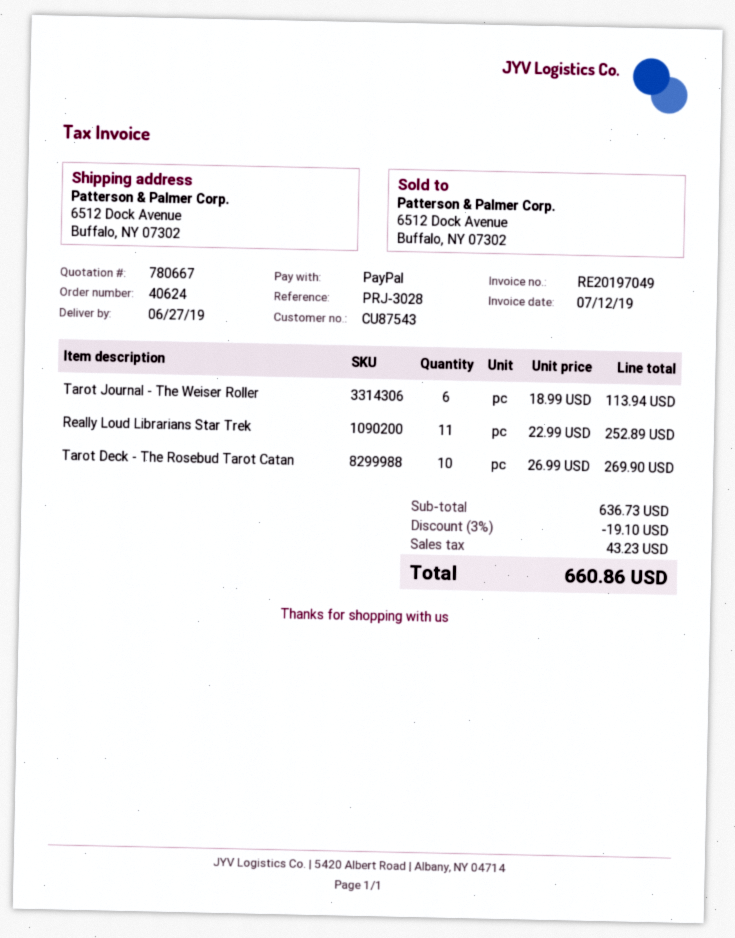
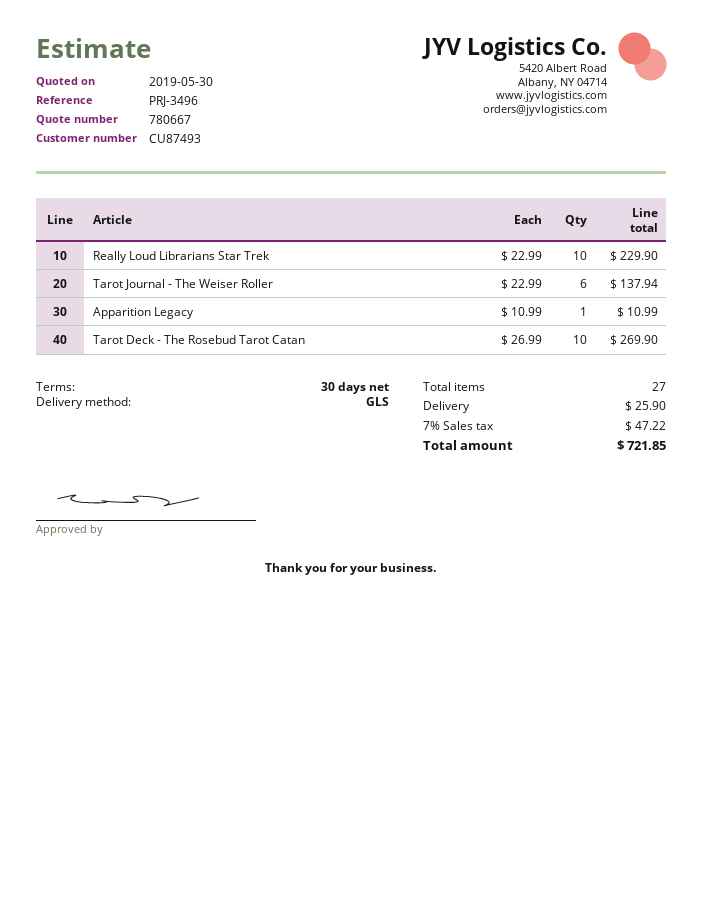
customer number: CU87543 -> CU87493
reference: PRJ-3028 -> PRJ-3496
Tarot Journal - The Weiser Roller: 6 x 18.99 = 113.94 -> 6 x 22.99 = 137.94
Really Loud Librarians Star Trek: 11 x 22.99 = 252.89 -> 10 x 22.99 = 229.90
Apparition Legacy: none -> 1 x 10.99 = 10.99
discount: 3% = 19.10 -> none
shipping: none -> 25.90
tax: 43.23 -> 47.22
total: 660.86 -> 721.85

